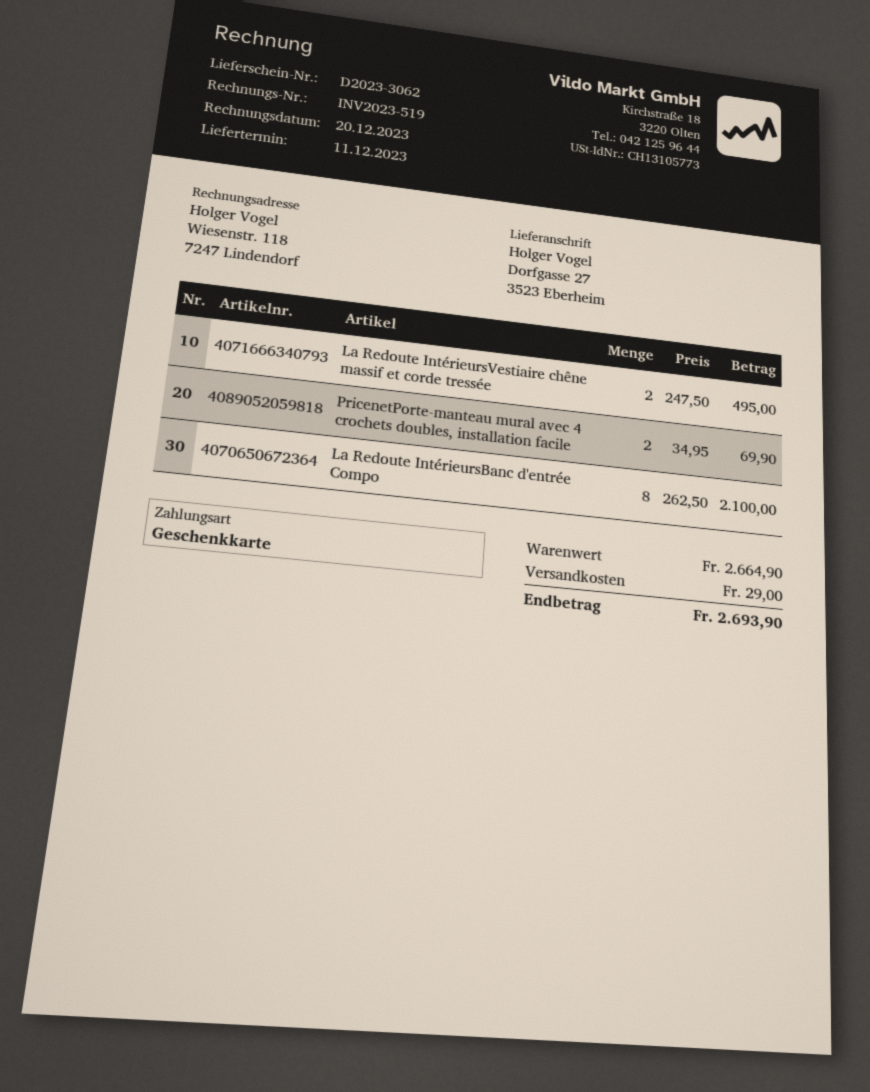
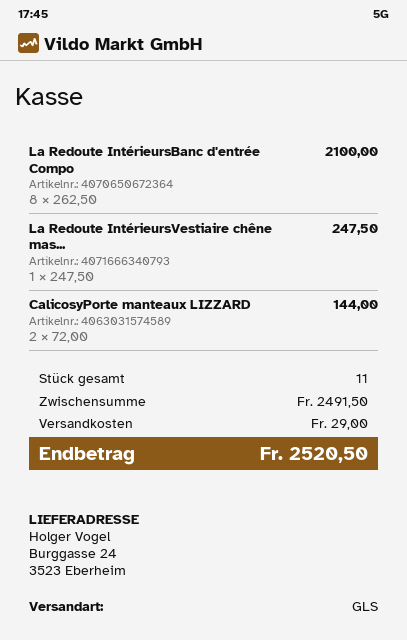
ship to: Dorfgasse 27, 3523 Eberheim -> Burggasse 24, 3523 Eberheim
La Redoute IntérieursVestiaire chêne massif et corde tressée: 2 x 247.50 = 495.00 -> 1 x 247.50 = 247.50
PricenetPorte-manteau mural avec 4 crochets doubles, installation facile: 2 x 34.95 = 69.90 -> none
CalicosyPorte manteaux LIZZARD: none -> 2 x 72.00 = 144.00
subtotal: 2664.90 -> 2491.50
total: 2693.90 -> 2520.50

